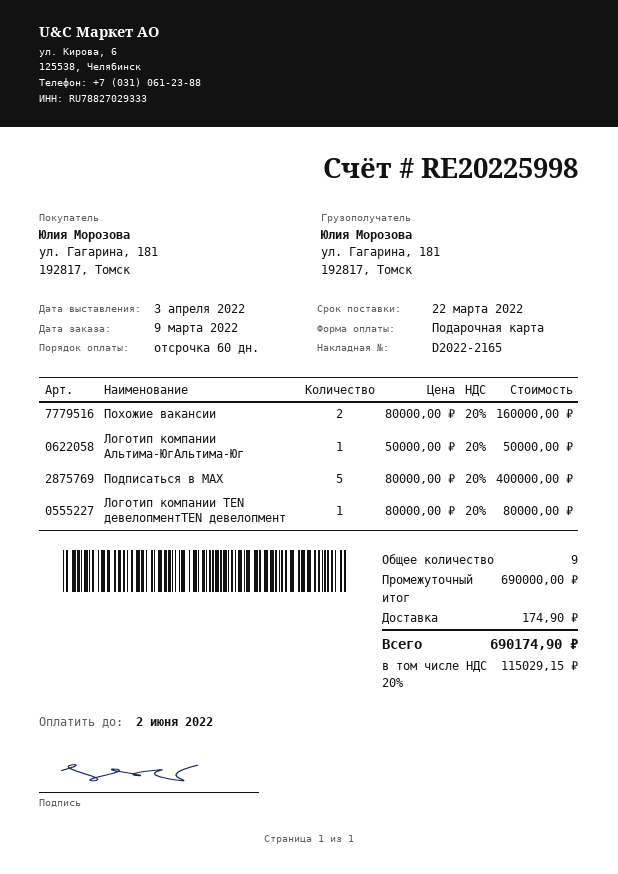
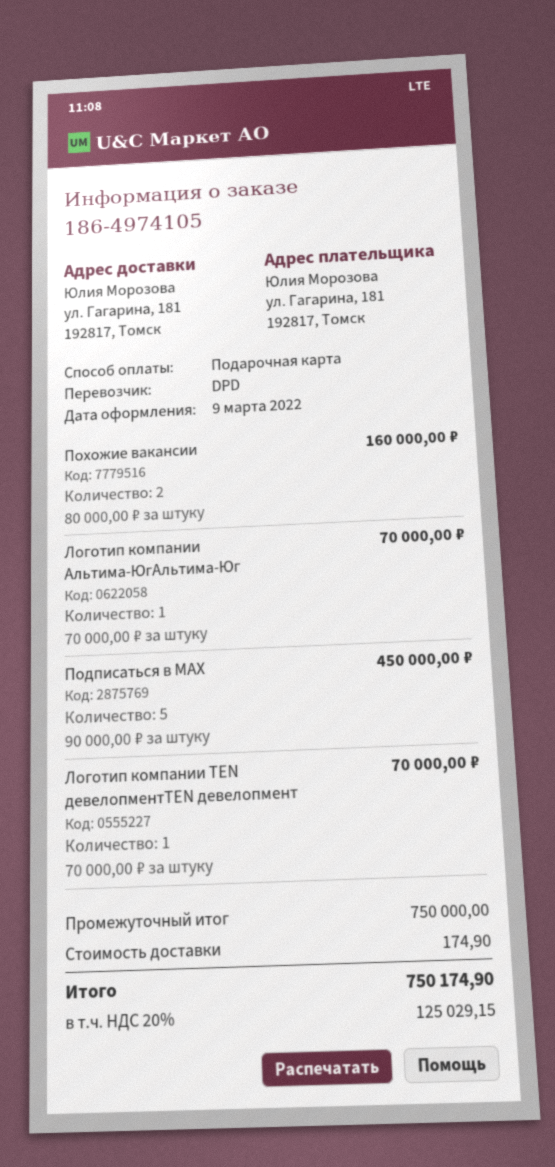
Логотип компании Альтима-ЮгАльтима-Юг: 1 x 50000.00 = 50000.00 -> 1 x 70000.00 = 70000.00
Подписаться в MAX: 5 x 80000.00 = 400000.00 -> 5 x 90000.00 = 450000.00
Логотип компании TEN девелопментTEN девелопмент: 1 x 80000.00 = 80000.00 -> 1 x 70000.00 = 70000.00
subtotal: 690000.00 -> 750000.00
tax: 20% = 115029.15 -> 20% = 125029.15
total: 690174.90 -> 750174.90

